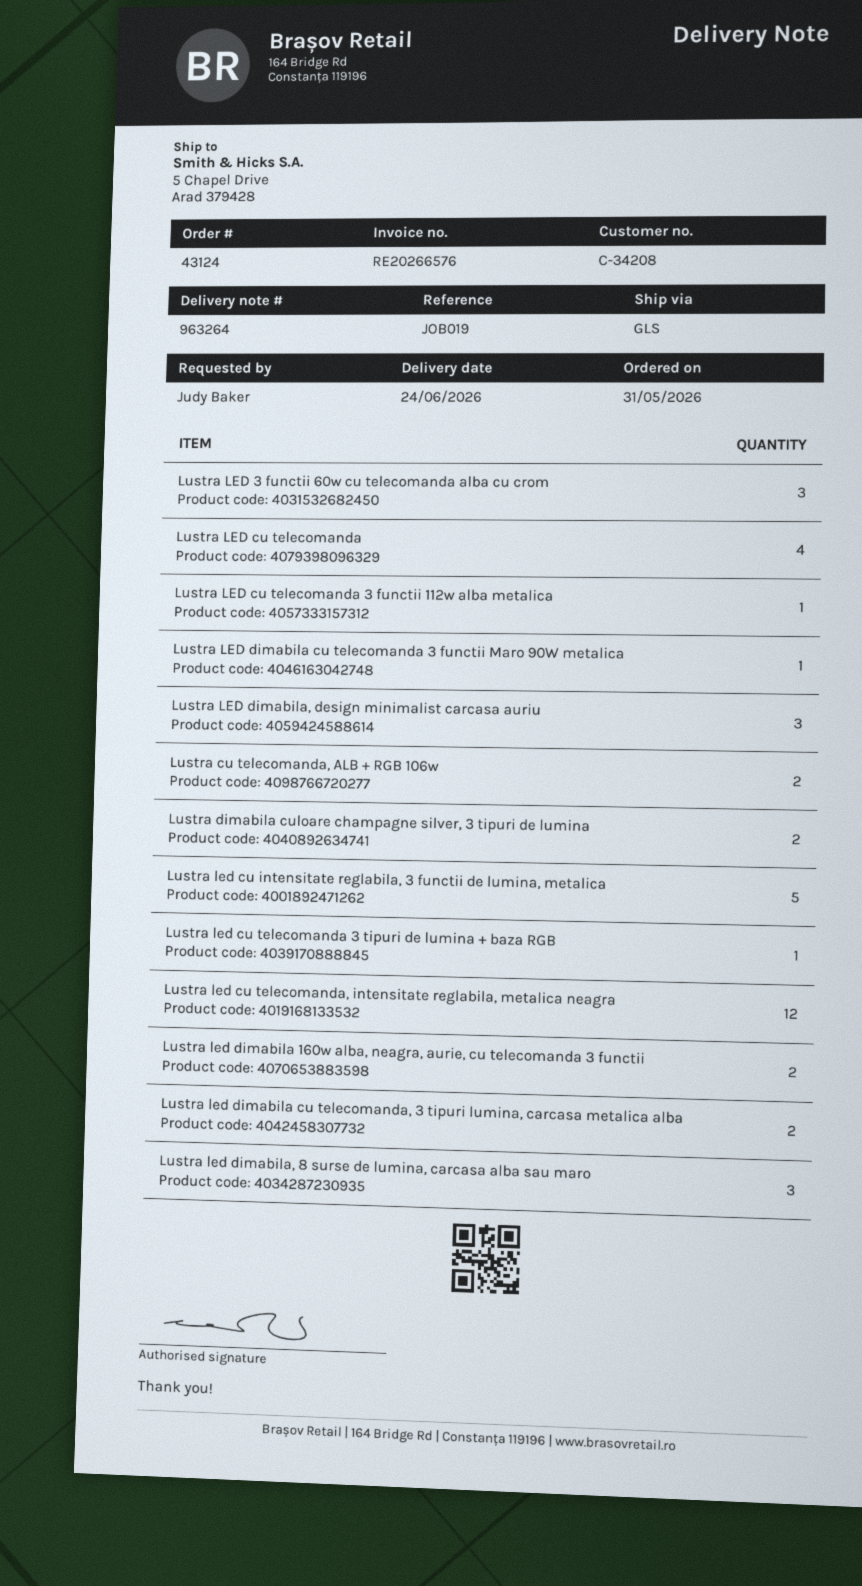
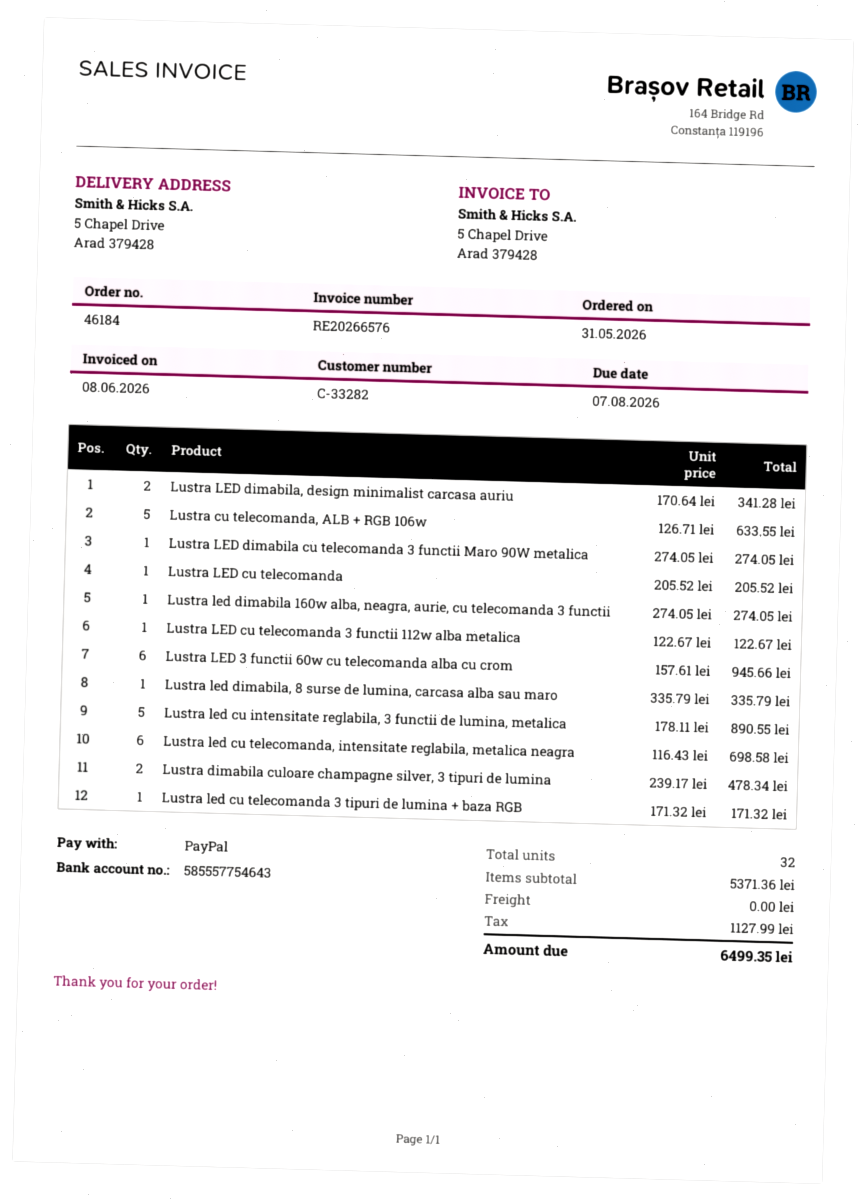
order number: 43124 -> 46184
customer number: C-34208 -> C-33282
Lustra LED 3 functii 60w cu telecomanda alba cu crom: 3 -> 6
Lustra LED cu telecomanda: 4 -> 1
Lustra LED dimabila, design minimalist carcasa auriu: 3 -> 2
Lustra cu telecomanda, ALB + RGB 106w: 2 -> 5
Lustra led cu telecomanda, intensitate reglabila, metalica neagra: 12 -> 6
Lustra led dimabila 160w alba, neagra, aurie, cu telecomanda 3 functii: 2 -> 1
Lustra led dimabila cu telecomanda, 3 tipuri lumina, carcasa metalica alba: 2 -> none
Lustra led dimabila, 8 surse de lumina, carcasa alba sau maro: 3 -> 1

